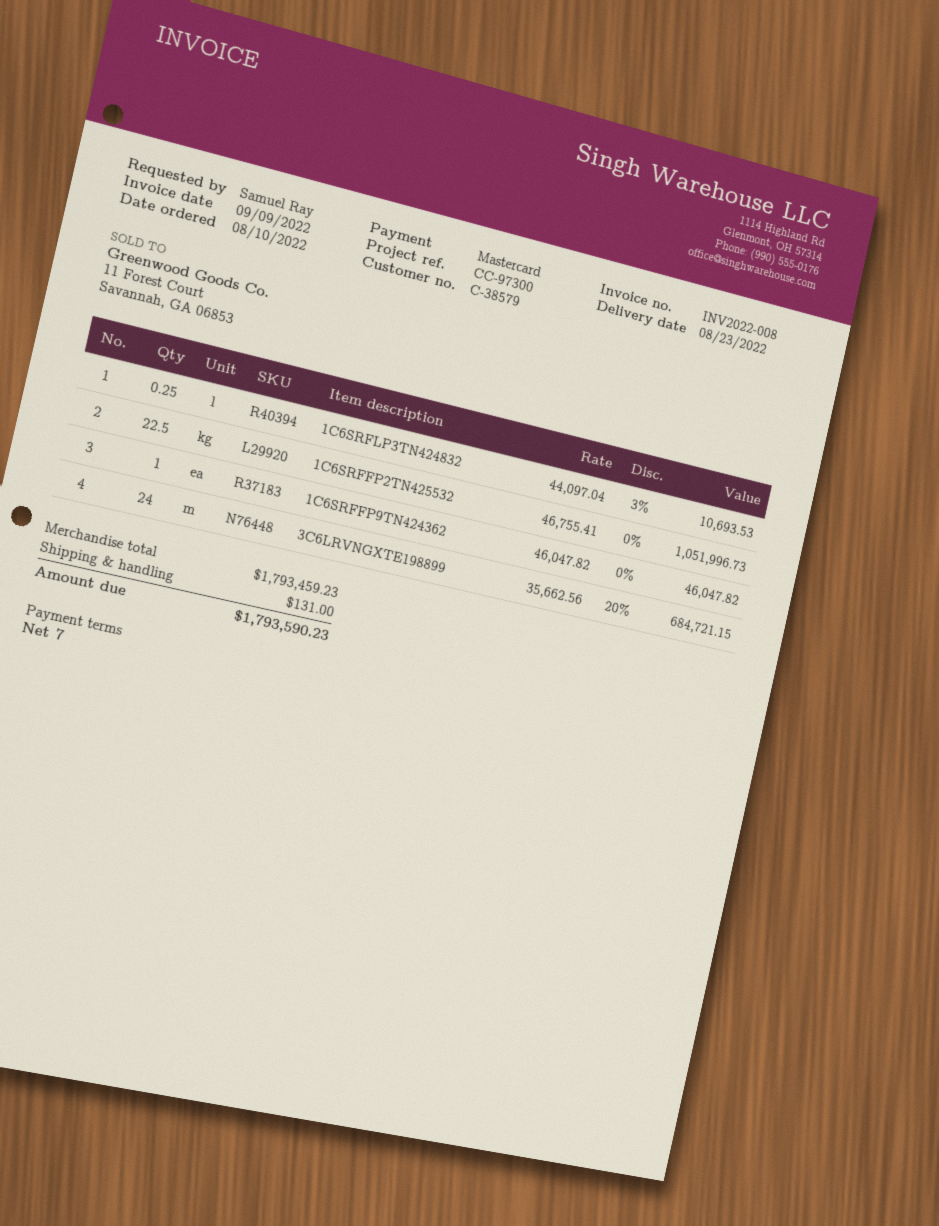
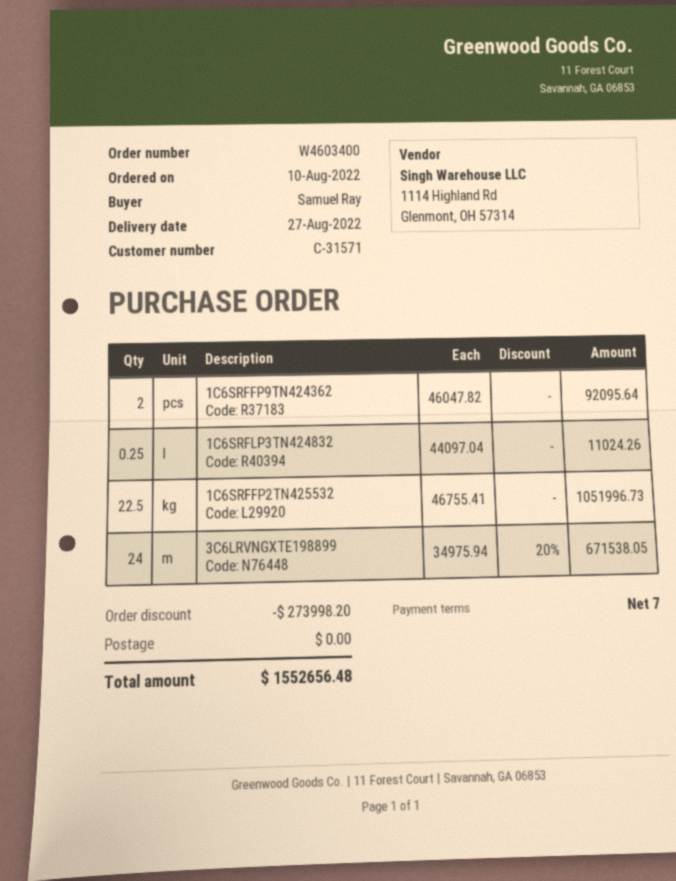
delivery date: 2022-08-23 -> 2022-08-27
customer number: C-38579 -> C-31571
1C6SRFLP3TN424832: 0.25 x 44097.04 - 3% = 10693.53 -> 0.25 x 44097.04 = 11024.26
1C6SRFFP9TN424362: 1 x 46047.82 = 46047.82 -> 2 x 46047.82 = 92095.64
3C6LRVNGXTE198899: 24 x 35662.56 - 20% = 684721.15 -> 24 x 34975.94 - 20% = 671538.05
discount: none -> 273998.20
shipping: 131.00 -> 0.00
total: 1793590.23 -> 1552656.48

